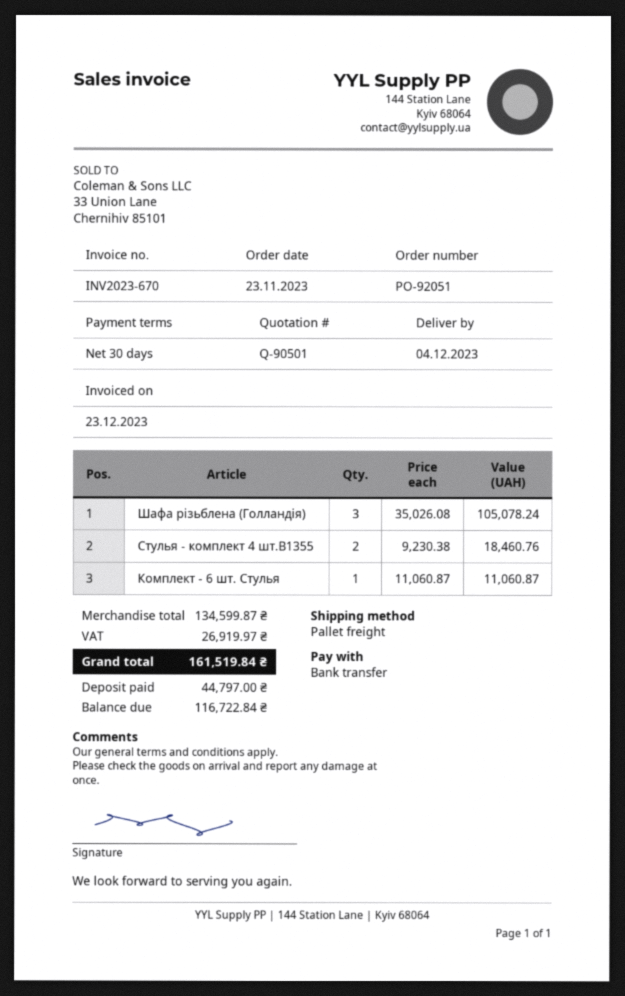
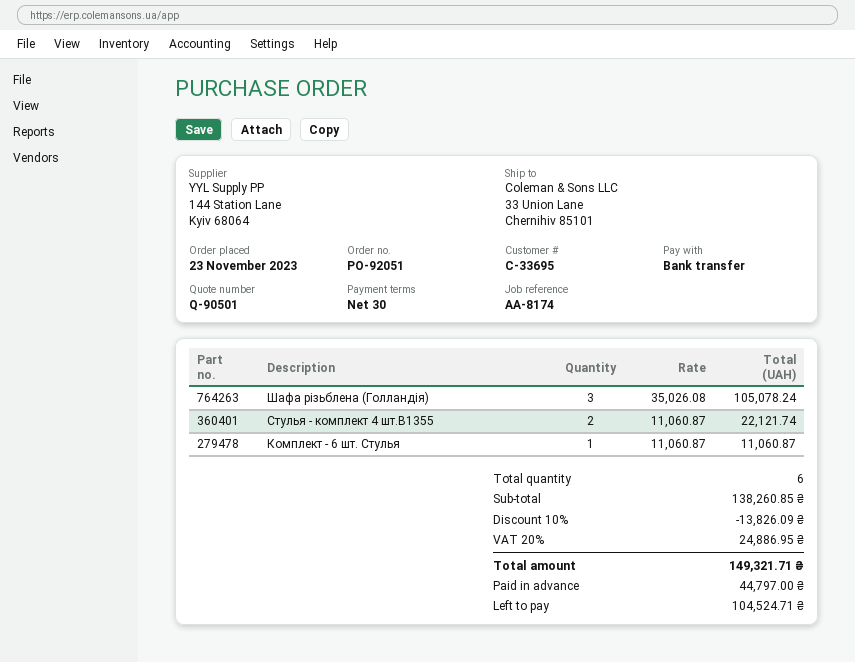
Стулья - комплект 4 шт.В1355: 2 x 9230.38 = 18460.76 -> 2 x 11060.87 = 22121.74
subtotal: 134599.87 -> 138260.85
discount: none -> 10% = 13826.09
tax: 26919.97 -> 24886.95
total: 161519.84 -> 149321.71
balance: 116722.84 -> 104524.71

